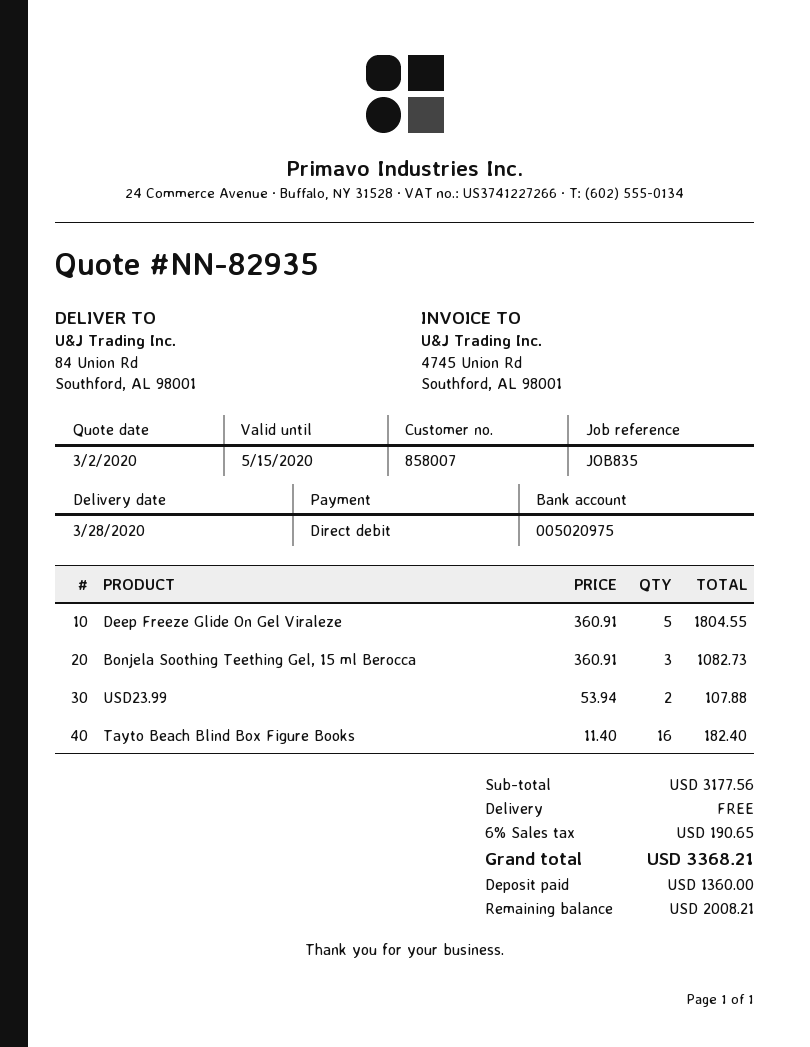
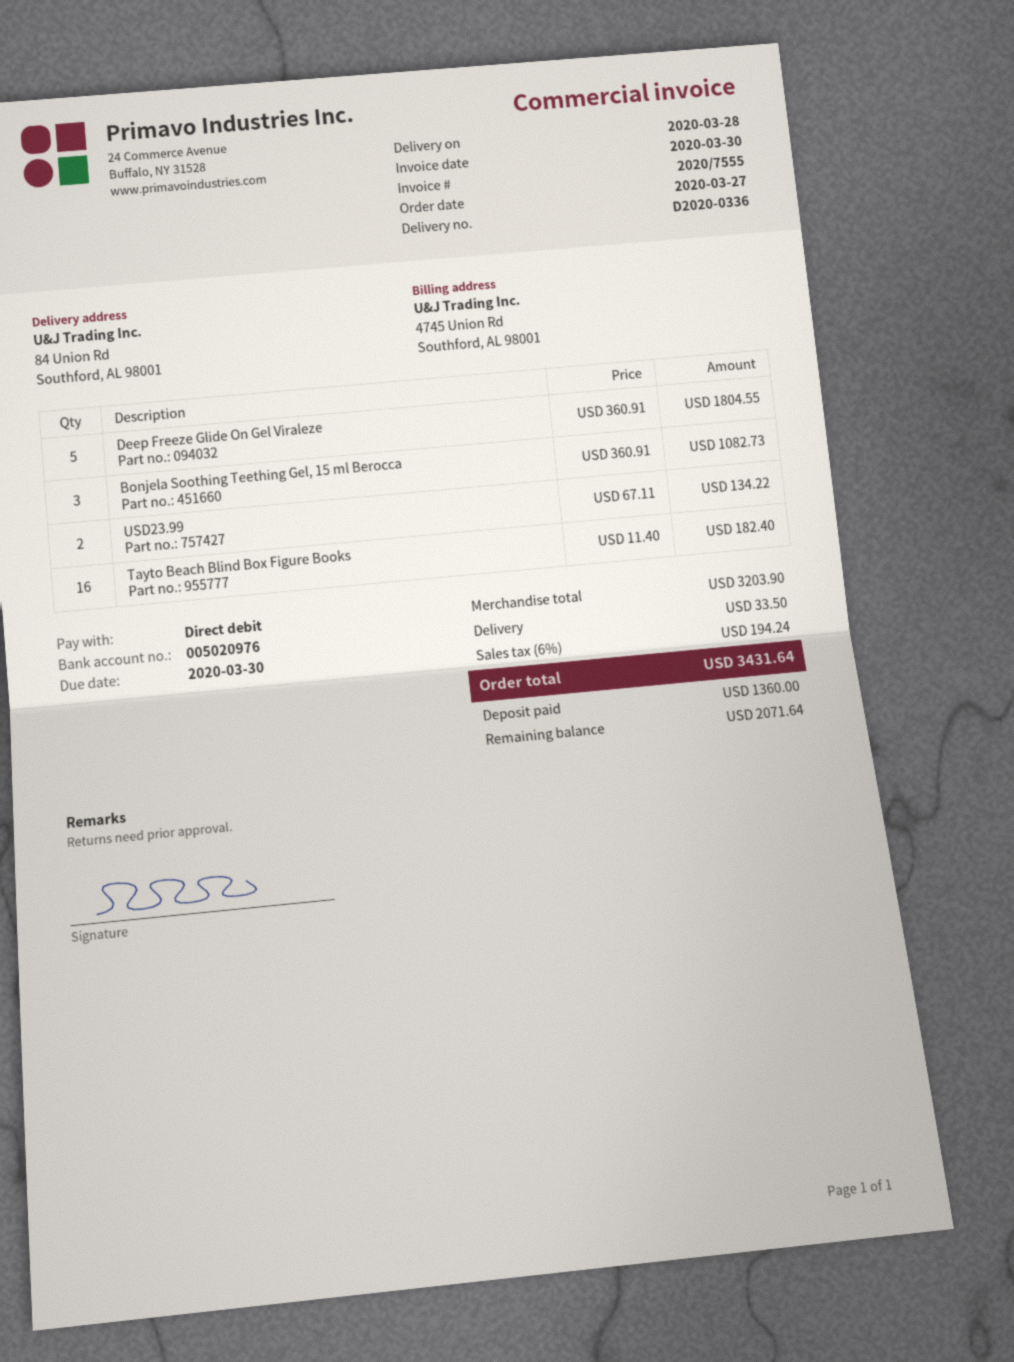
bank account: 005020975 -> 005020976
USD23.99: 2 x 53.94 = 107.88 -> 2 x 67.11 = 134.22
subtotal: 3177.56 -> 3203.90
shipping: 0.00 -> 33.50
tax: 6% = 190.65 -> 6% = 194.24
total: 3368.21 -> 3431.64
balance: 2008.21 -> 2071.64

